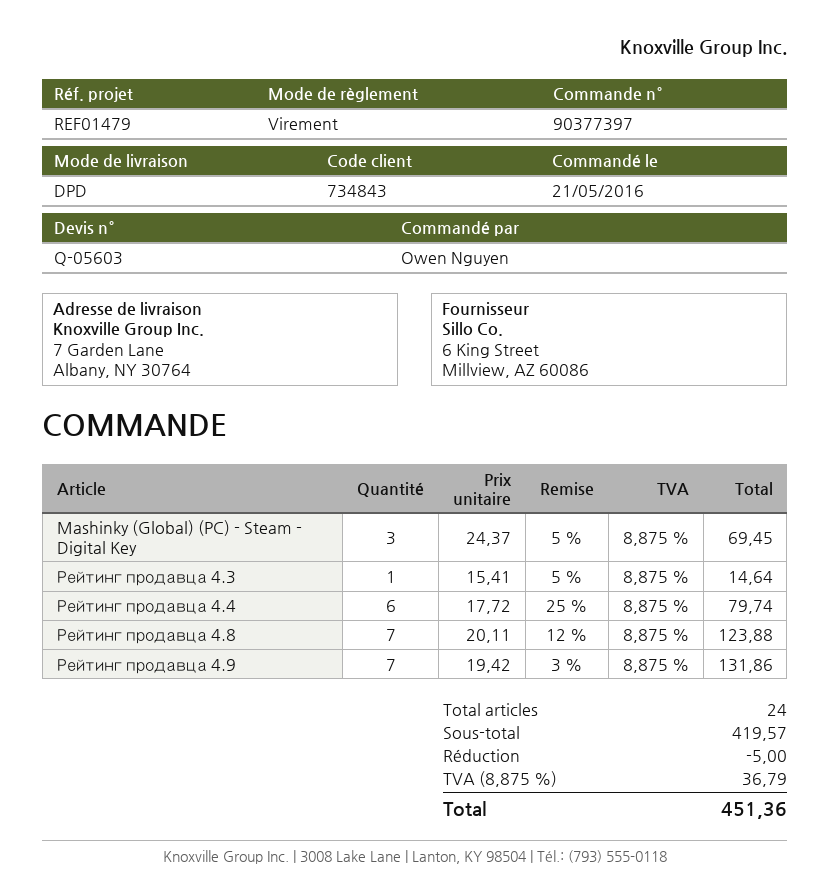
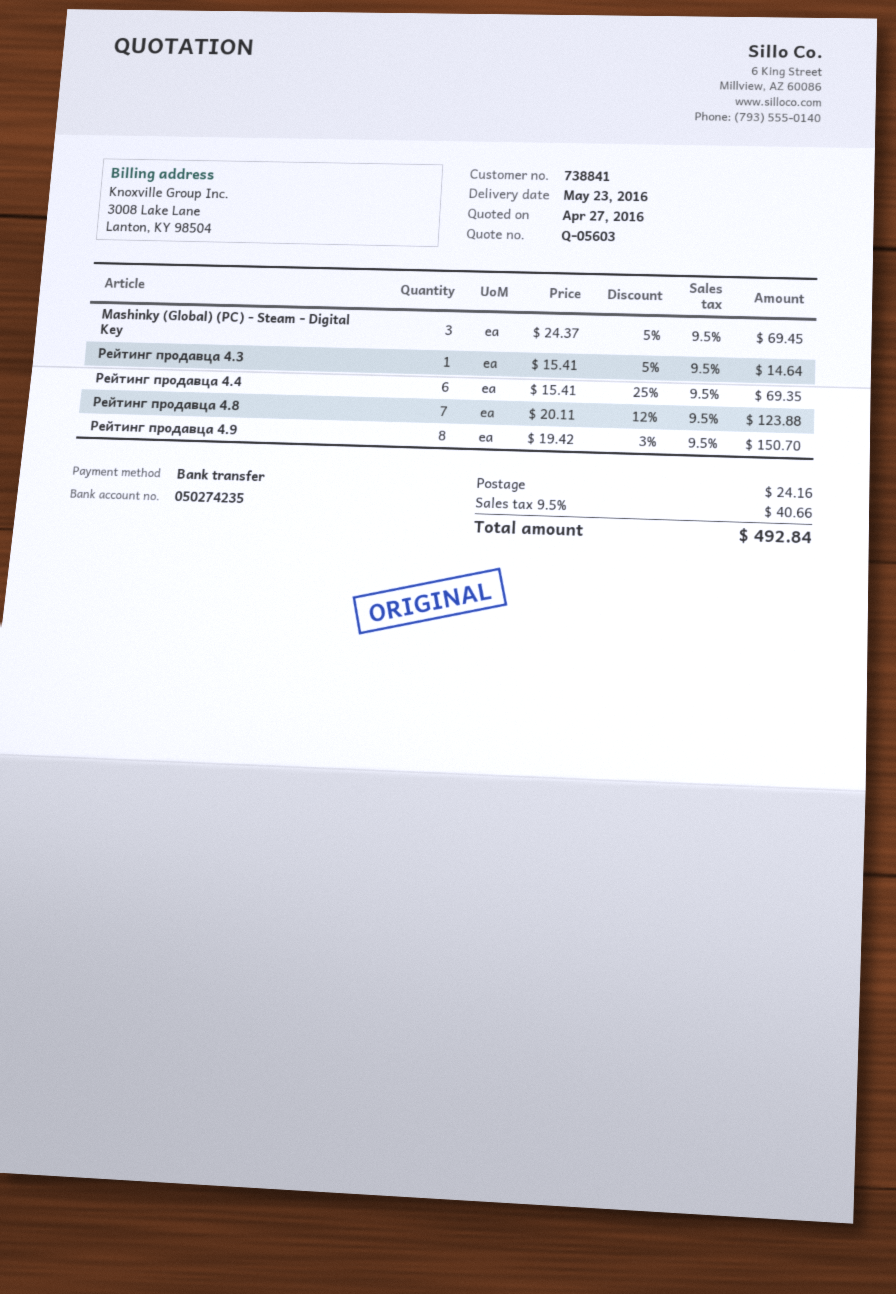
customer number: 734843 -> 738841
Рейтинг продавца 4.4: 6 x 17.72 - 25% = 79.74 -> 6 x 15.41 - 25% = 69.35
Рейтинг продавца 4.9: 7 x 19.42 - 3% = 131.86 -> 8 x 19.42 - 3% = 150.70
discount: 5.00 -> none
shipping: none -> 24.16
tax: 8.875% = 36.79 -> 9.5% = 40.66
total: 451.36 -> 492.84

